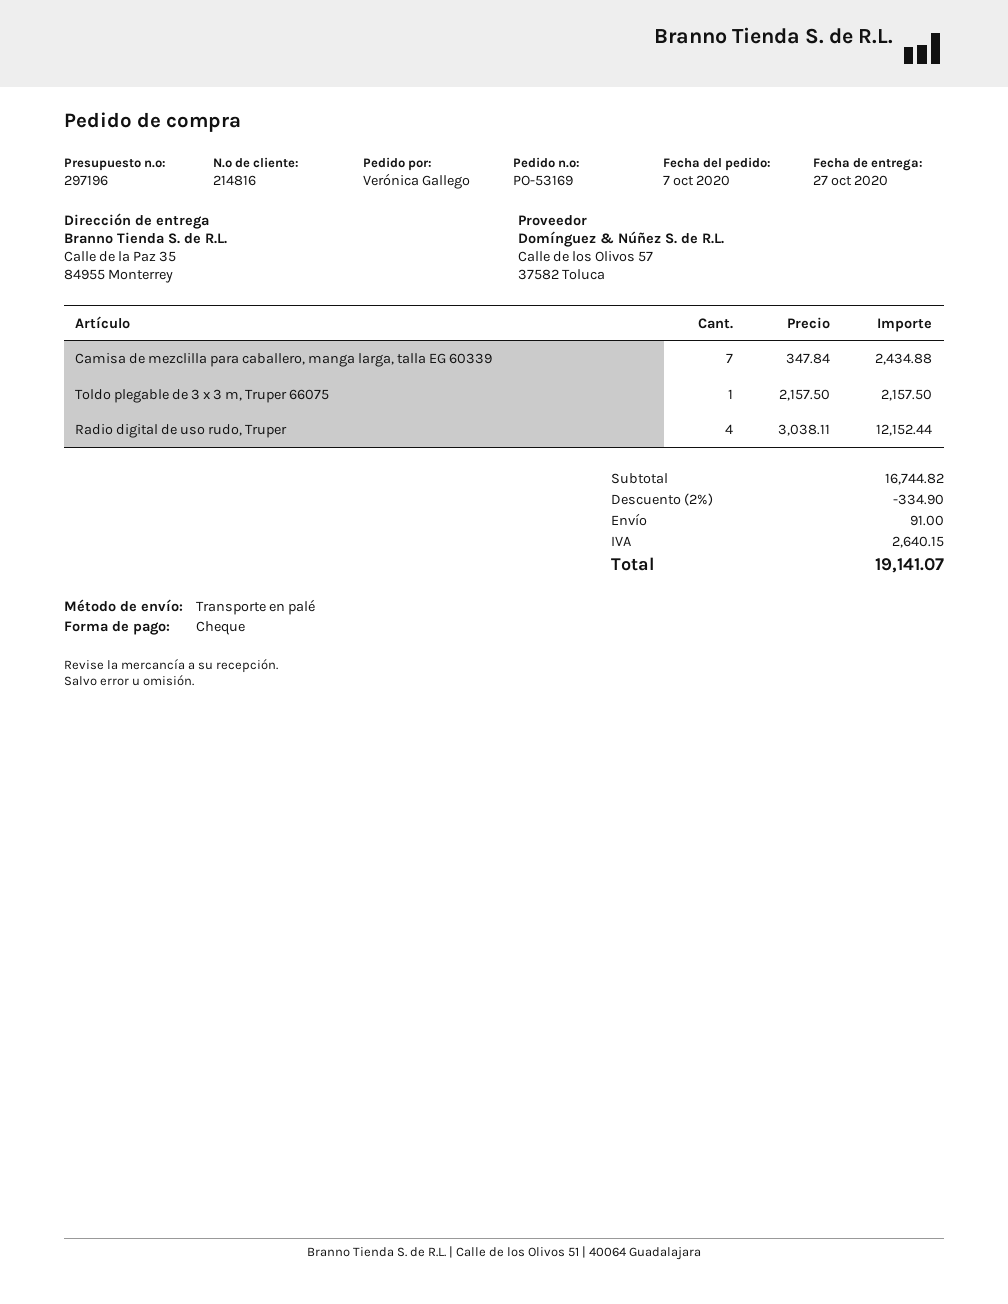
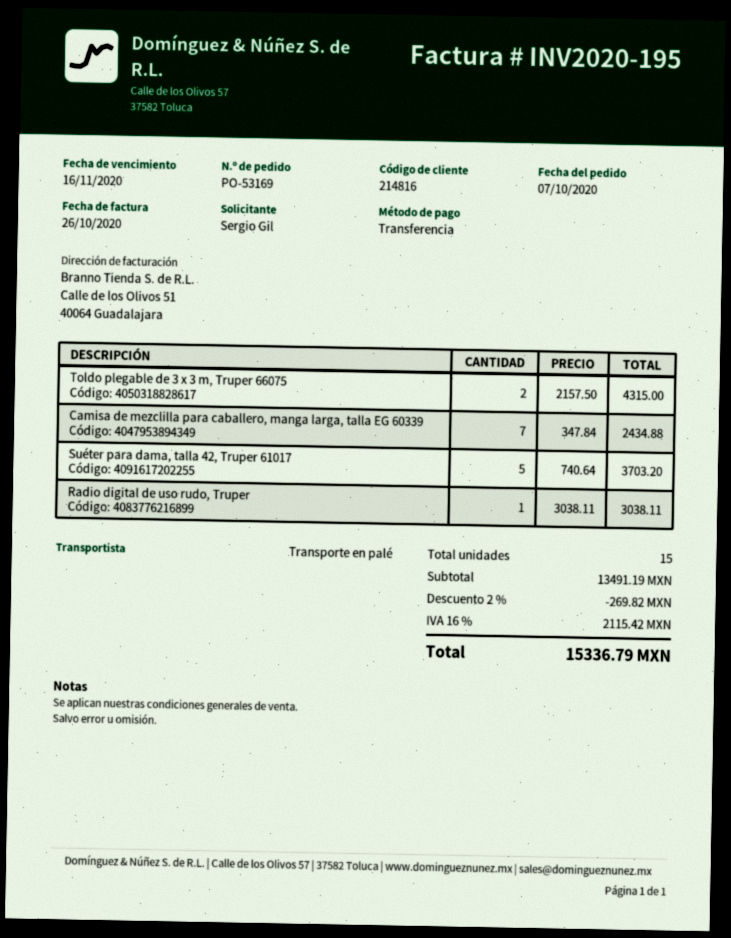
ordered by: Verónica Gallego -> Sergio Gil
payment method: cheque -> bank transfer
Toldo plegable de 3 x 3 m, Truper 66075: 1 x 2157.50 = 2157.50 -> 2 x 2157.50 = 4315.00
Radio digital de uso rudo, Truper: 4 x 3038.11 = 12152.44 -> 1 x 3038.11 = 3038.11
Suéter para dama, talla 42, Truper 61017: none -> 5 x 740.64 = 3703.20
subtotal: 16744.82 -> 13491.19
discount: 2% = 334.90 -> 2% = 269.82
shipping: 91.00 -> none
tax: 2640.15 -> 2115.42
total: 19141.07 -> 15336.79

